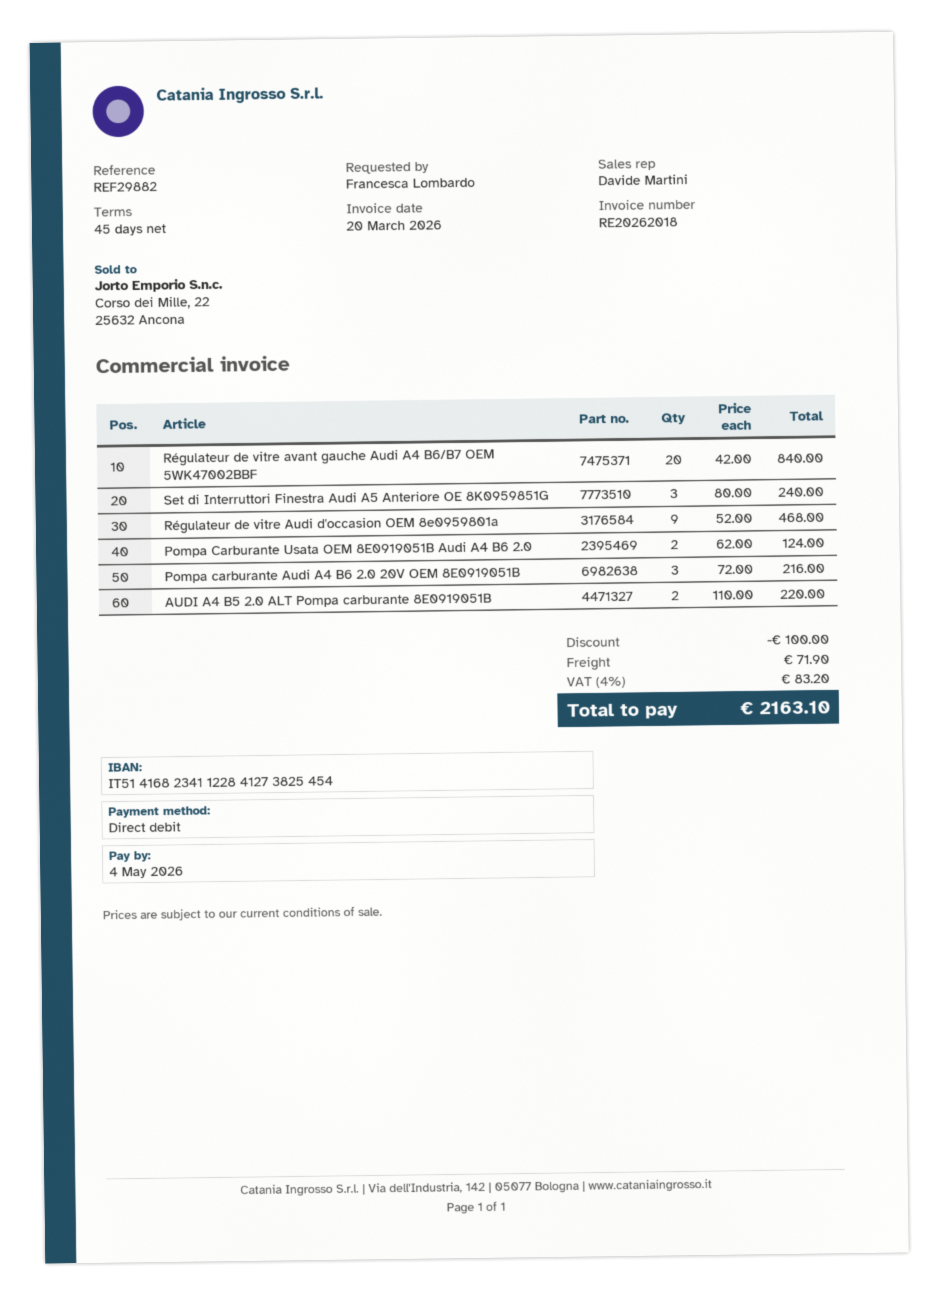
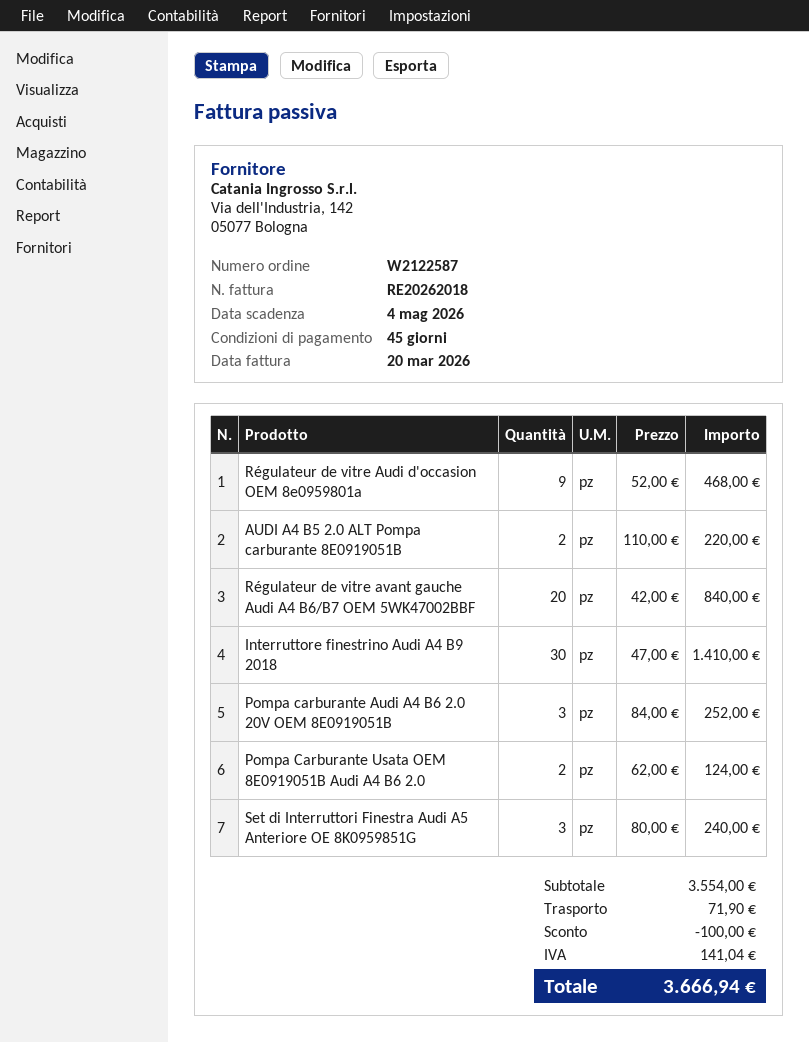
Pompa carburante Audi A4 B6 2.0 20V OEM 8E0919051B: 3 x 72.00 = 216.00 -> 3 x 84.00 = 252.00
Interruttore finestrino Audi A4 B9 2018: none -> 30 x 47.00 = 1410.00
tax: 83.20 -> 141.04
total: 2163.10 -> 3666.94

